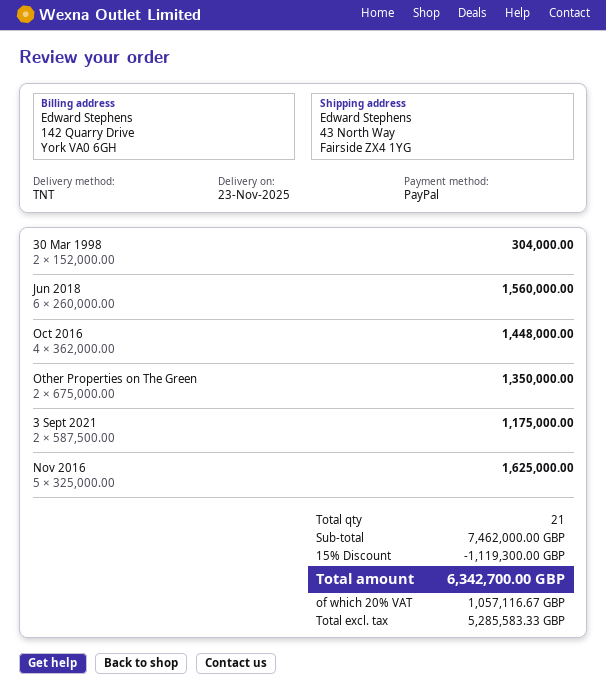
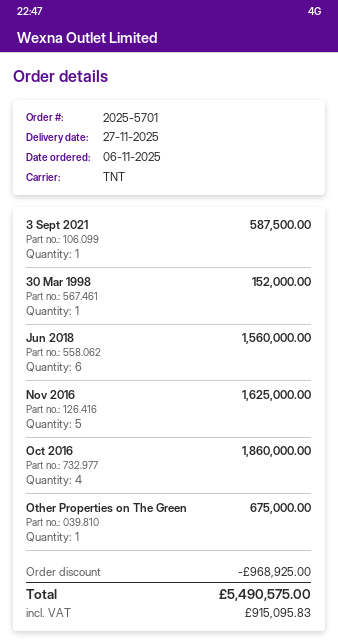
delivery date: 2025-11-23 -> 2025-11-27
30 Mar 1998: 2 for 304000.00 -> 1 for 152000.00
Oct 2016: 4 for 1448000.00 -> 4 for 1860000.00
Other Properties on The Green: 2 for 1350000.00 -> 1 for 675000.00
3 Sept 2021: 2 for 1175000.00 -> 1 for 587500.00
discount: 1119300.00 -> 968925.00
tax: 1057116.67 -> 915095.83
total: 6342700.00 -> 5490575.00

